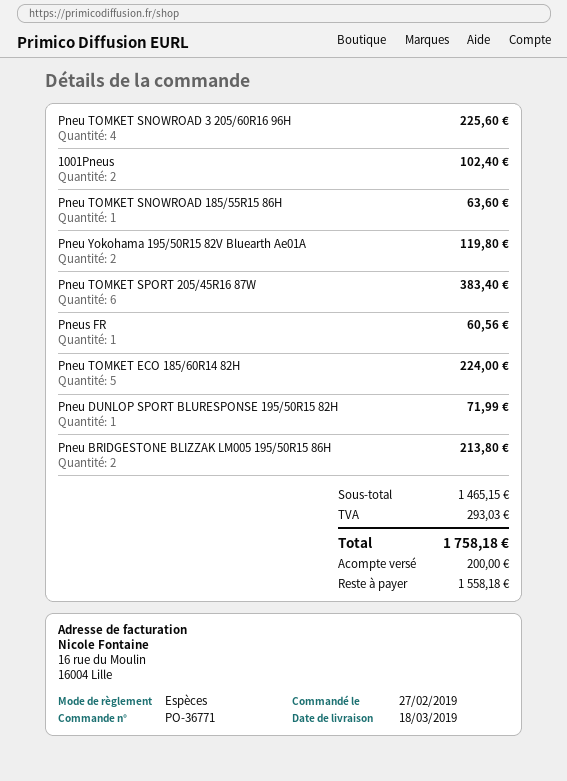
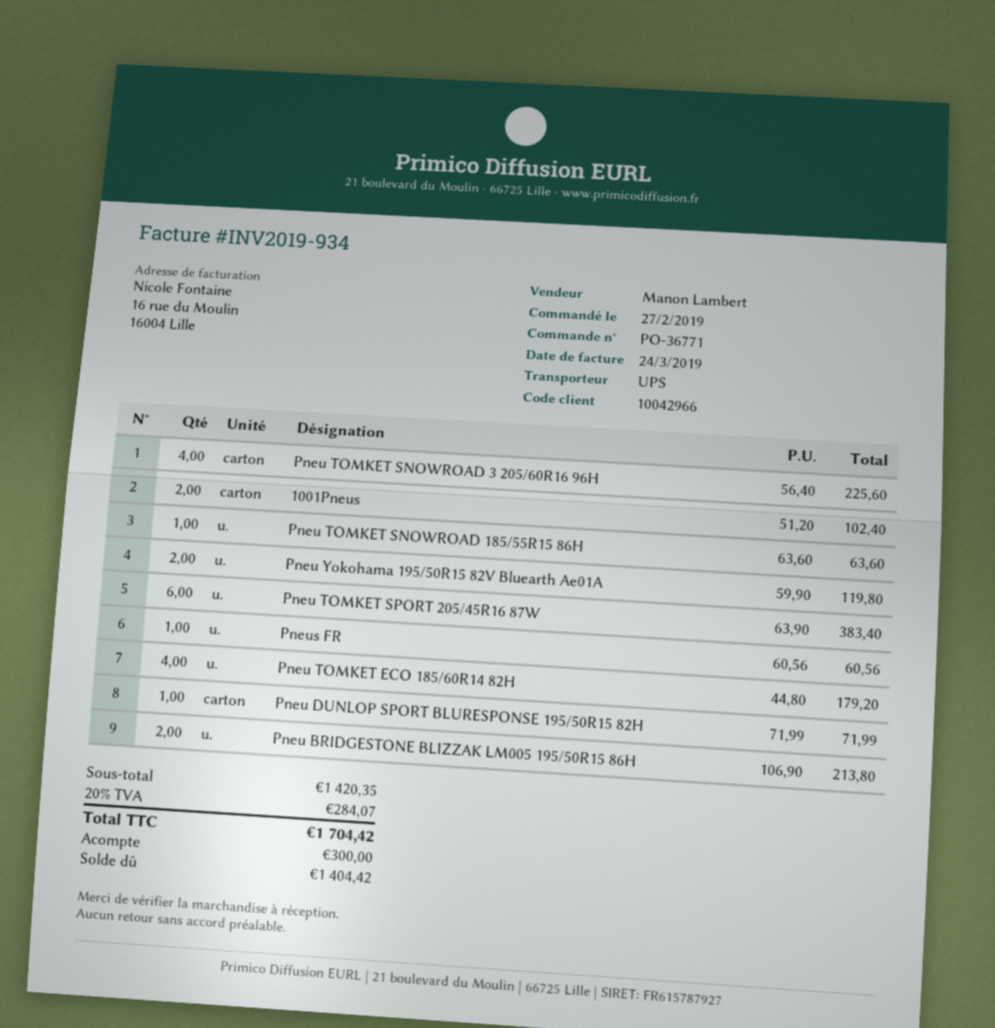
Pneu TOMKET ECO 185/60R14 82H: 5 for 224.00 -> 4 for 179.20
subtotal: 1465.15 -> 1420.35
tax: 293.03 -> 284.07
total: 1758.18 -> 1704.42
deposit: 200.00 -> 300.00
balance: 1558.18 -> 1404.42

